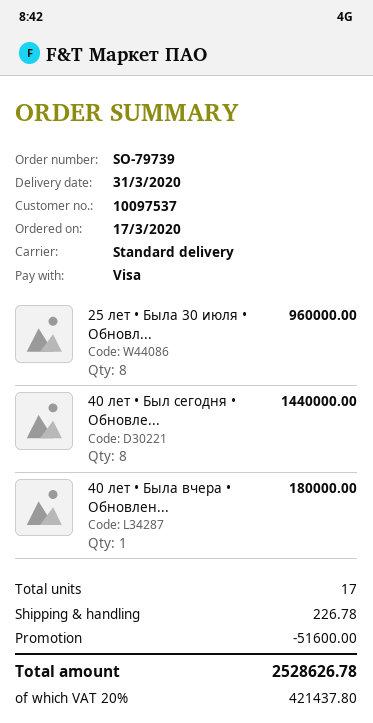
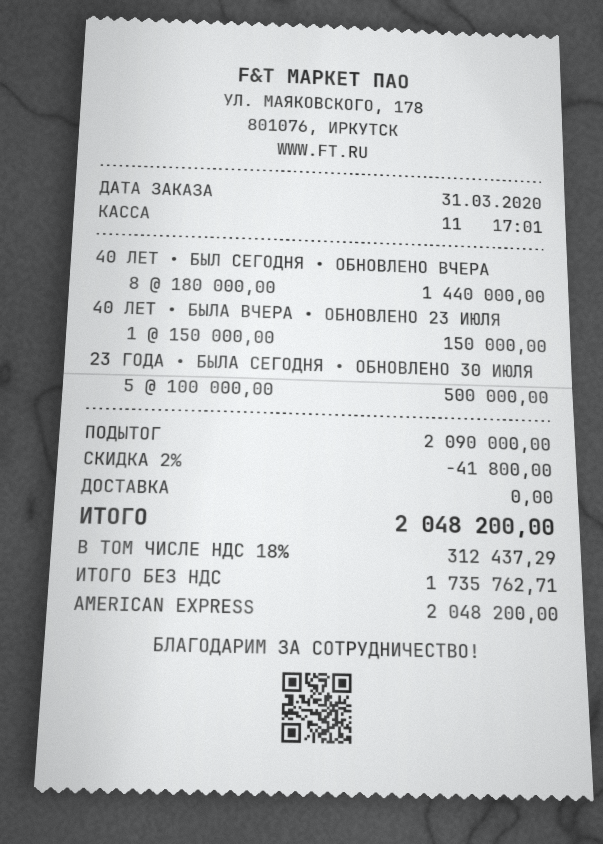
order date: 2020-03-17 -> 2020-03-31
payment method: Visa -> American Express
25 лет • Была 30 июля • Обновл...: 8 for 960000.00 -> none
40 лет • Была вчера • Обновлен...: 1 for 180000.00 -> 1 for 150000.00
23 ГОДА • БЫЛА СЕГОДНЯ • ОБНОВЛЕНО 30 ИЮЛЯ: none -> 5 for 500000.00
discount: 51600.00 -> 41800.00
shipping: 226.78 -> 0.00
tax: 20% = 421437.80 -> 18% = 312437.29
total: 2528626.78 -> 2048200.00

